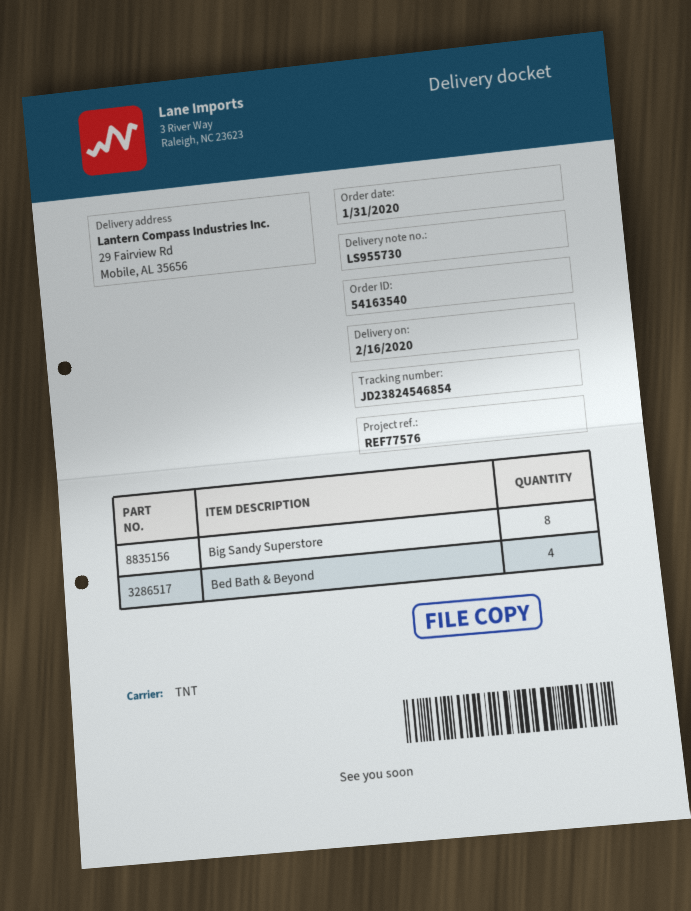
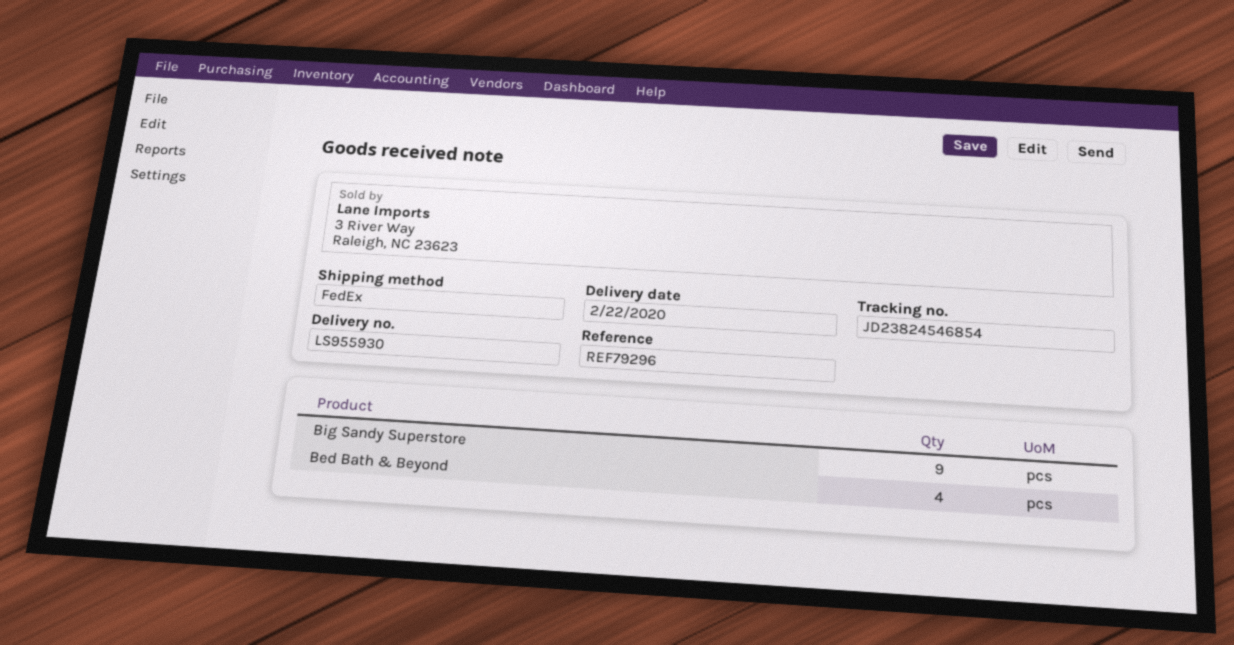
delivery note number: LS955730 -> LS955930
delivery date: 2020-02-16 -> 2020-02-22
reference: REF77576 -> REF79296
shipping method: TNT -> FedEx
Big Sandy Superstore: 8 -> 9

